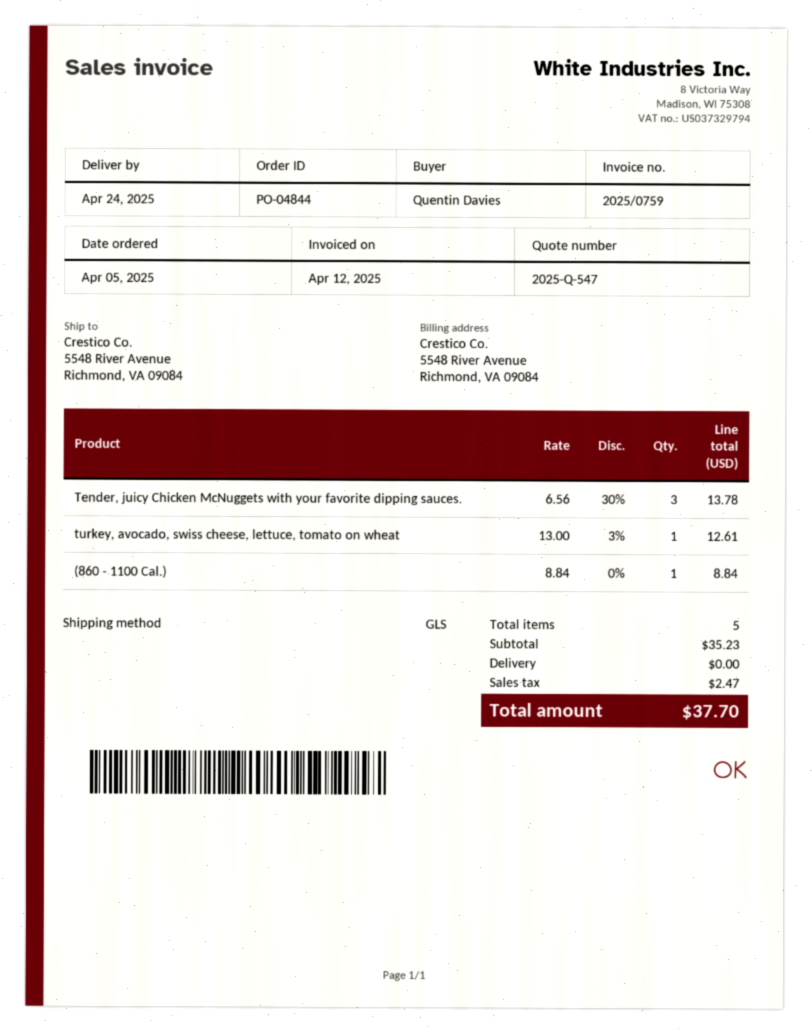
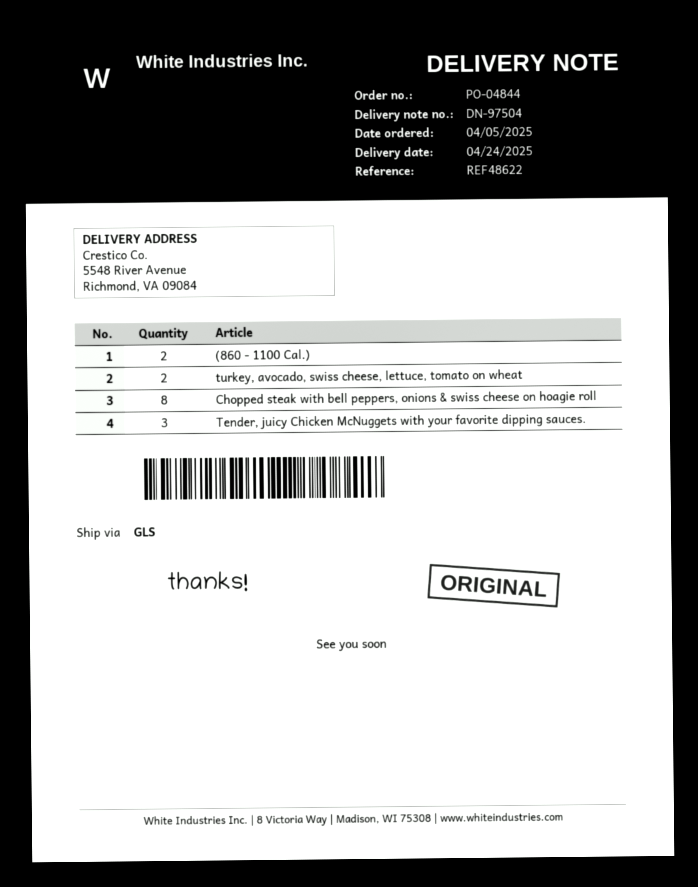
turkey, avocado, swiss cheese, lettuce, tomato on wheat: 1 -> 2
(860 - 1100 Cal.): 1 -> 2
Chopped steak with bell peppers, onions & swiss cheese on hoagie roll: none -> 8

